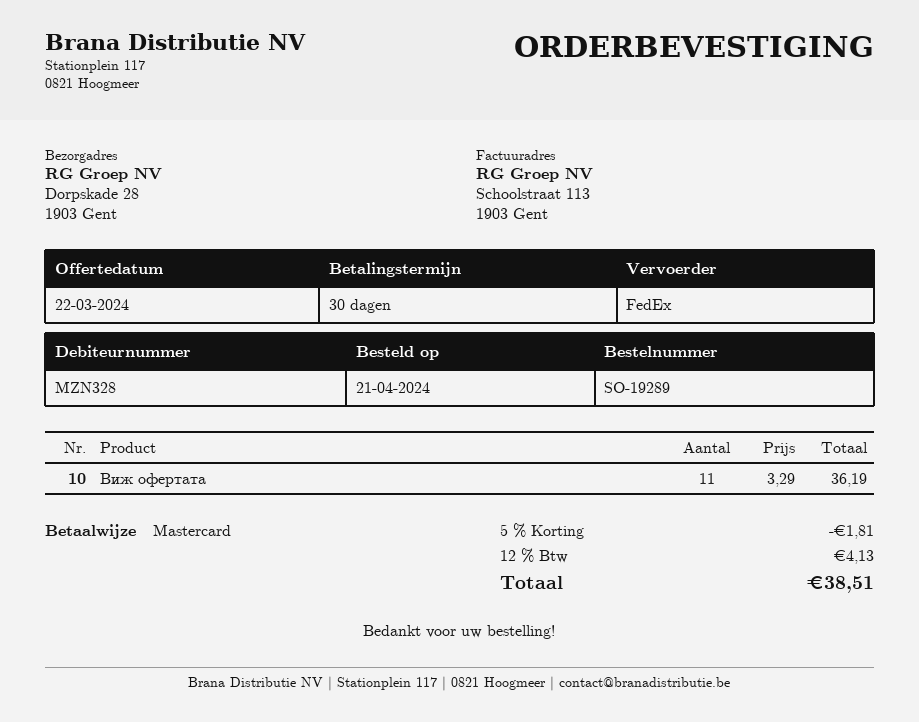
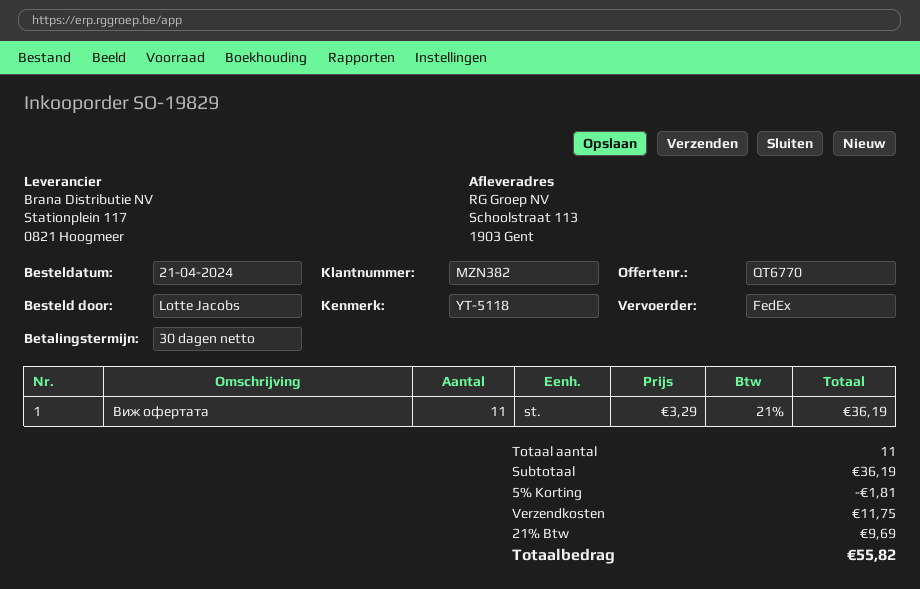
order number: SO-19289 -> SO-19829
customer number: MZN328 -> MZN382
ship to: Dorpskade 28, 1903 Gent -> Schoolstraat 113, 1903 Gent
shipping: none -> 11.75
tax: 12% = 4.13 -> 21% = 9.69
total: 38.51 -> 55.82

